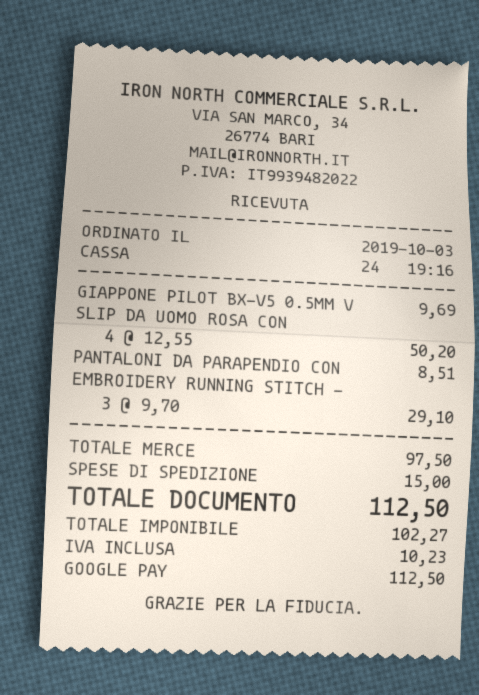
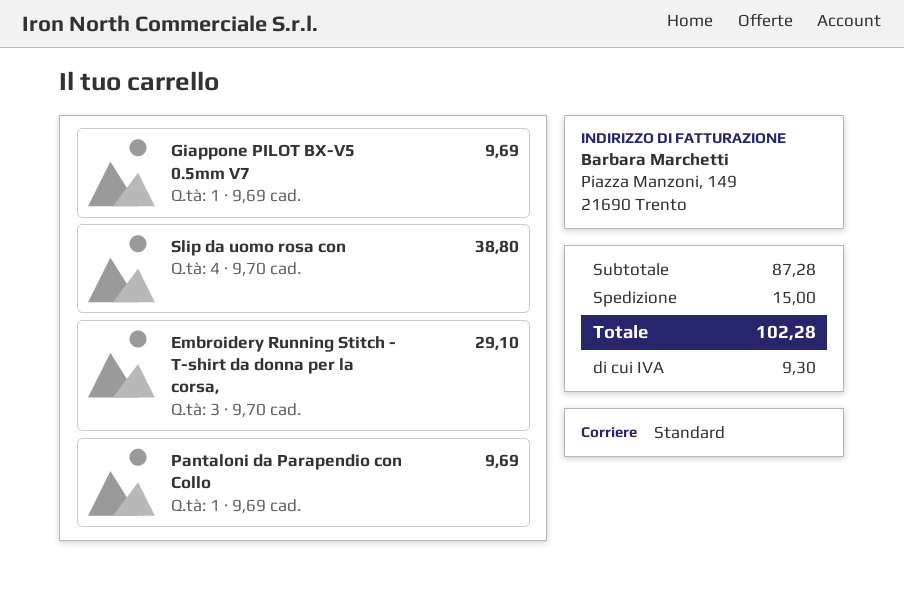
SLIP DA UOMO ROSA CON: 4 x 12.55 = 50.20 -> 4 x 9.70 = 38.80
PANTALONI DA PARAPENDIO CON: 1 x 8.51 = 8.51 -> 1 x 9.69 = 9.69
subtotal: 97.50 -> 87.28
tax: 10.23 -> 9.30
total: 112.50 -> 102.28

